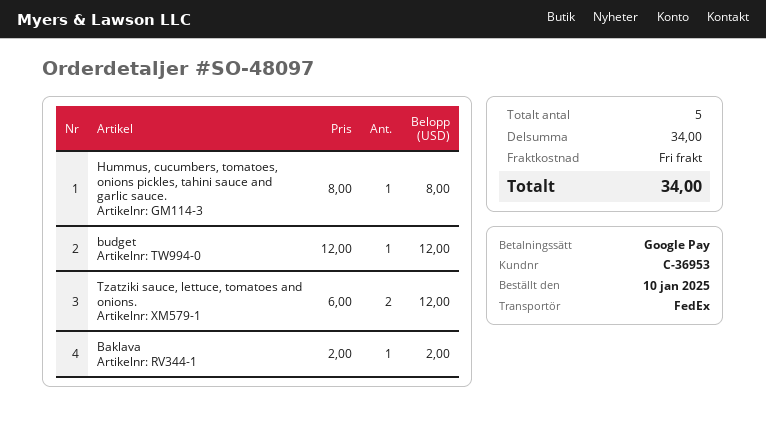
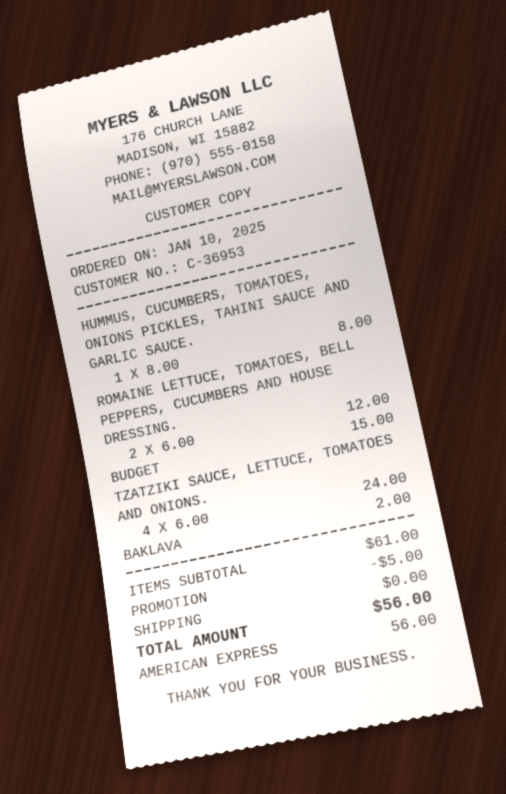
payment method: Google Pay -> American Express
budget: 1 x 12.00 = 12.00 -> 1 x 15.00 = 15.00
Tzatziki sauce, lettuce, tomatoes and onions.: 2 x 6.00 = 12.00 -> 4 x 6.00 = 24.00
ROMAINE LETTUCE, TOMATOES, BELL PEPPERS, CUCUMBERS AND HOUSE DRESSING.: none -> 2 x 6.00 = 12.00
subtotal: 34.00 -> 61.00
discount: none -> 5.00
total: 34.00 -> 56.00

